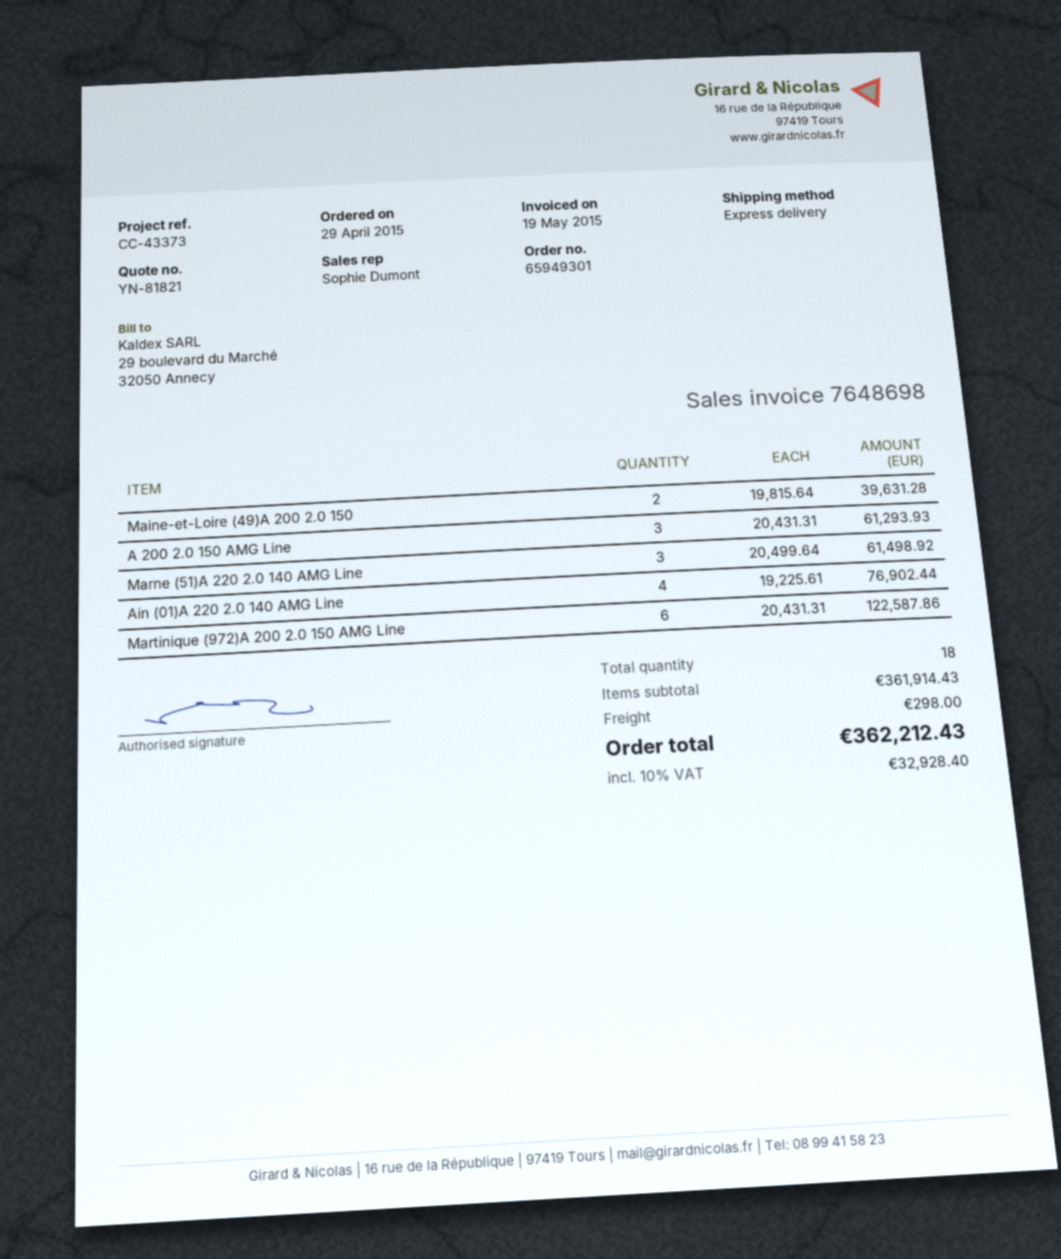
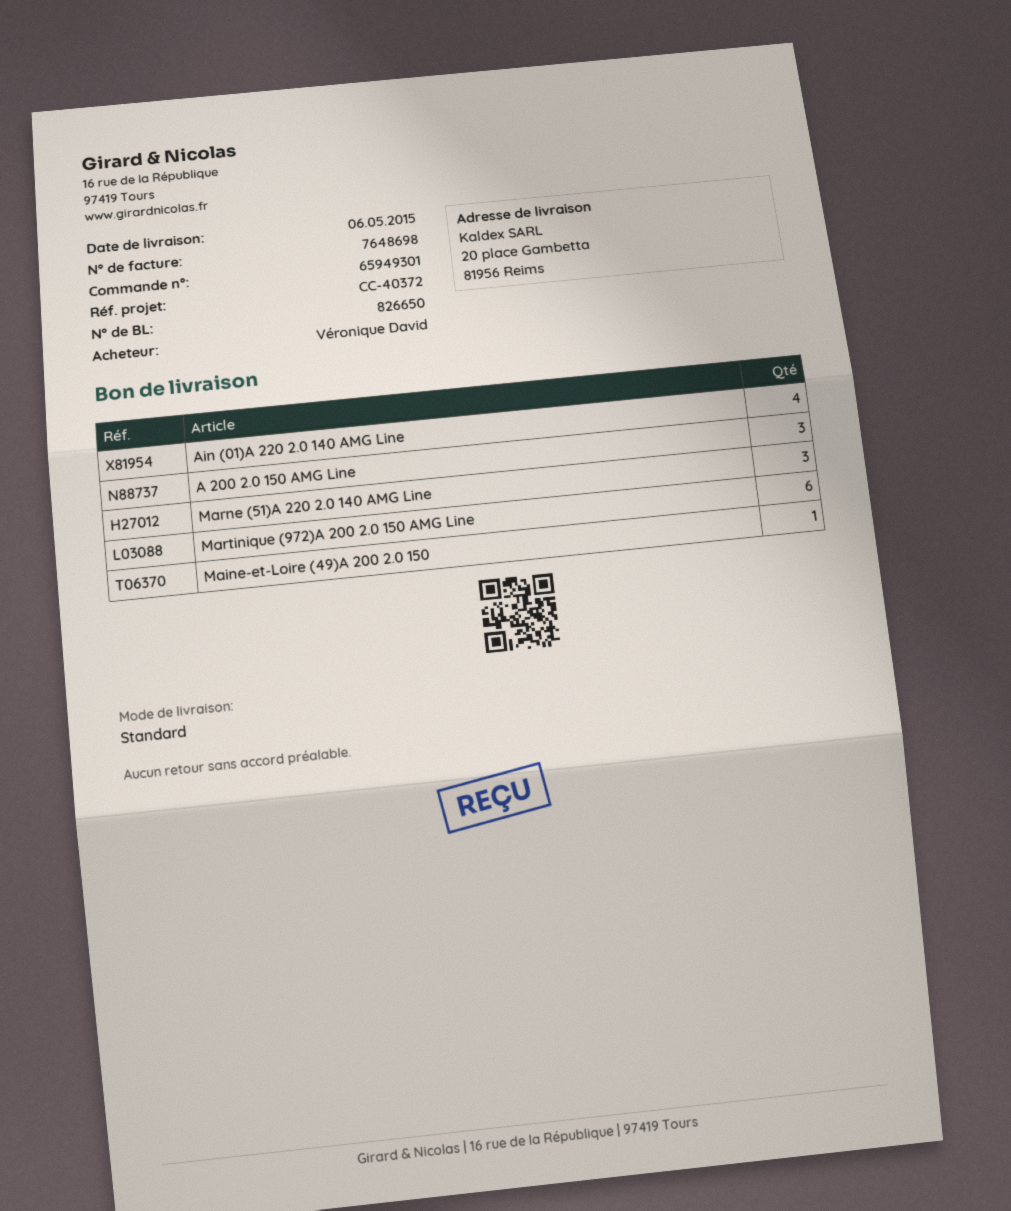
reference: CC-43373 -> CC-40372
shipping method: express -> standard
Maine-et-Loire (49)A 200 2.0 150: 2 -> 1

